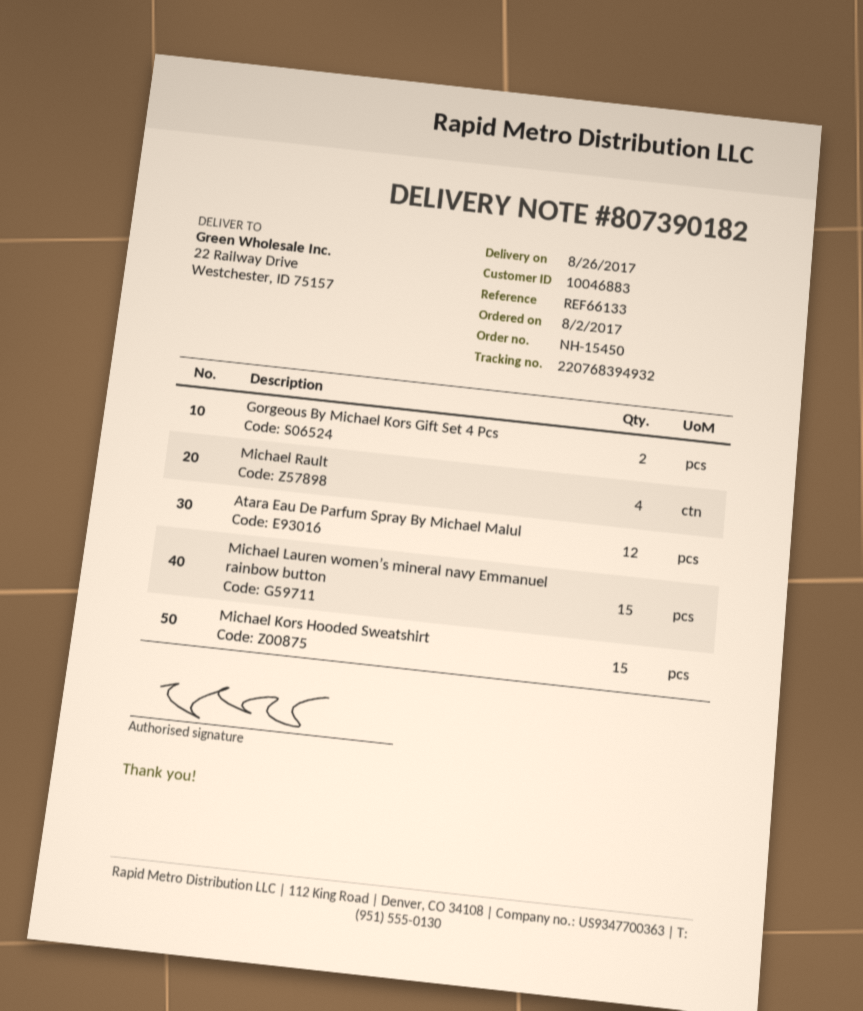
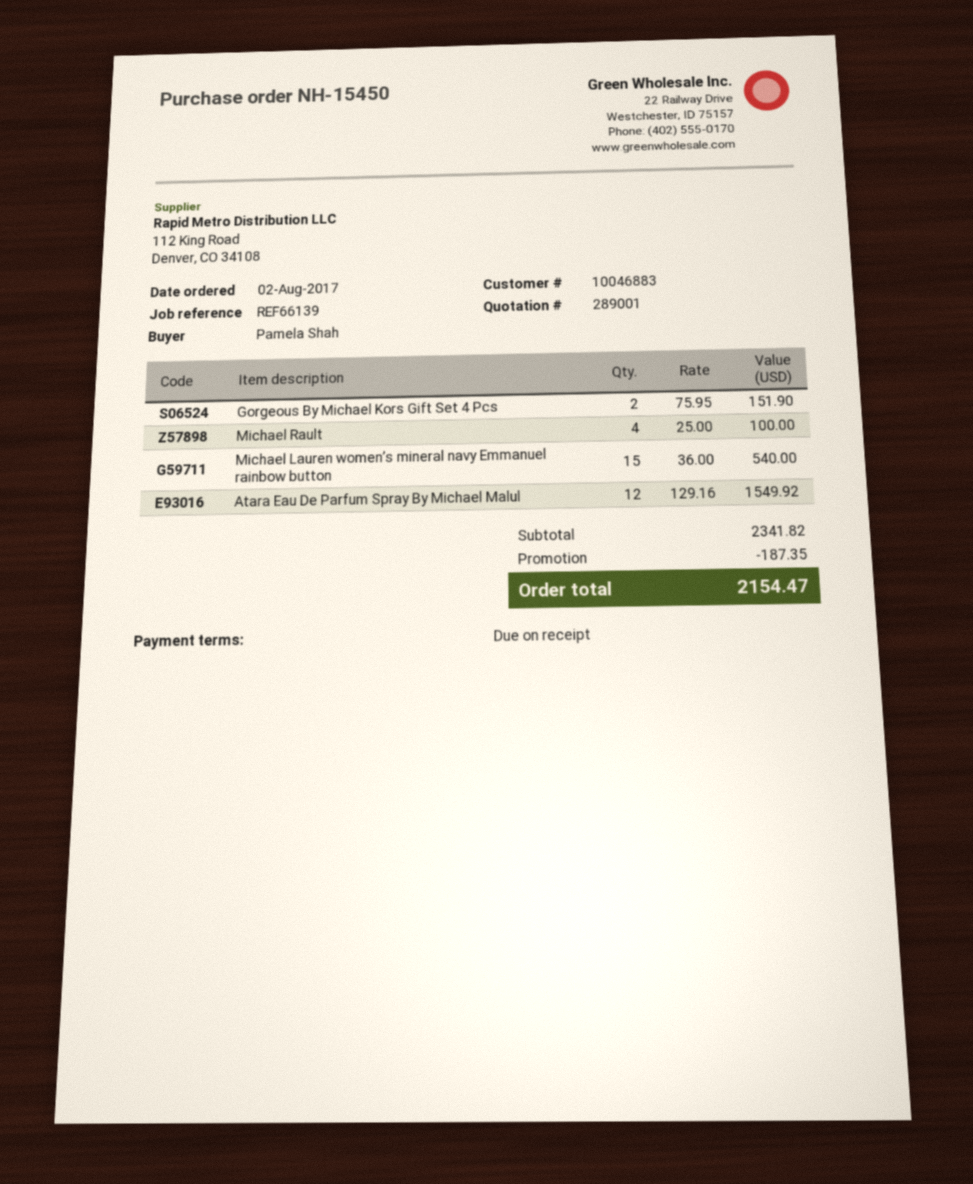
reference: REF66133 -> REF66139
Michael Kors Hooded Sweatshirt: 15 -> none

